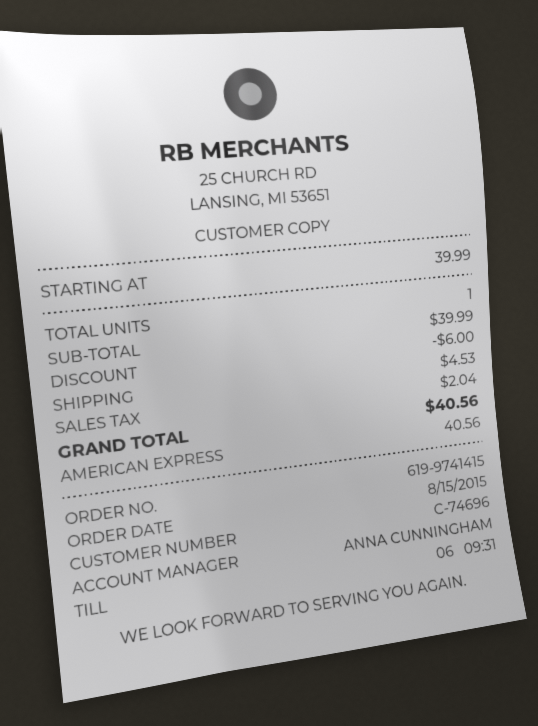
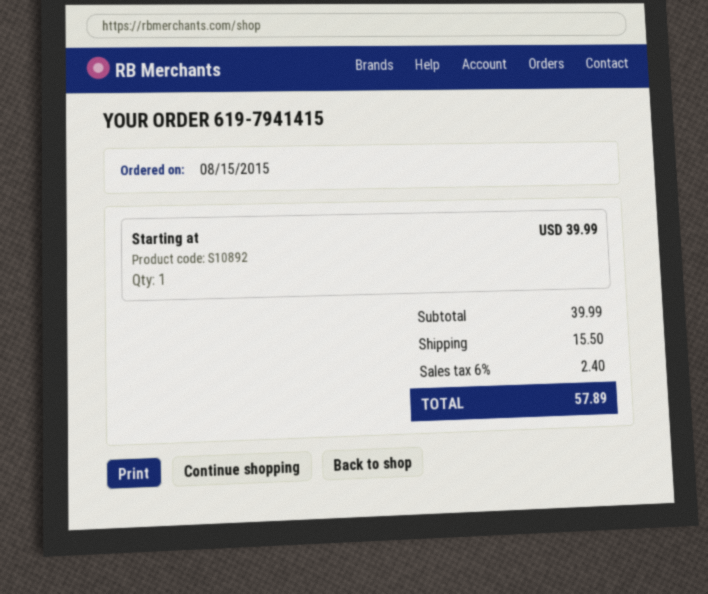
order number: 619-9741415 -> 619-7941415
discount: 6.00 -> none
shipping: 4.53 -> 15.50
tax: 2.04 -> 2.40
total: 40.56 -> 57.89

